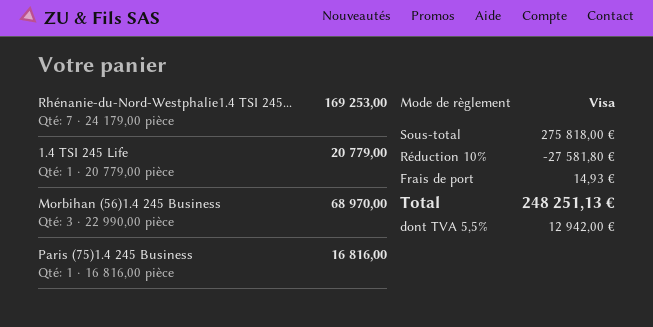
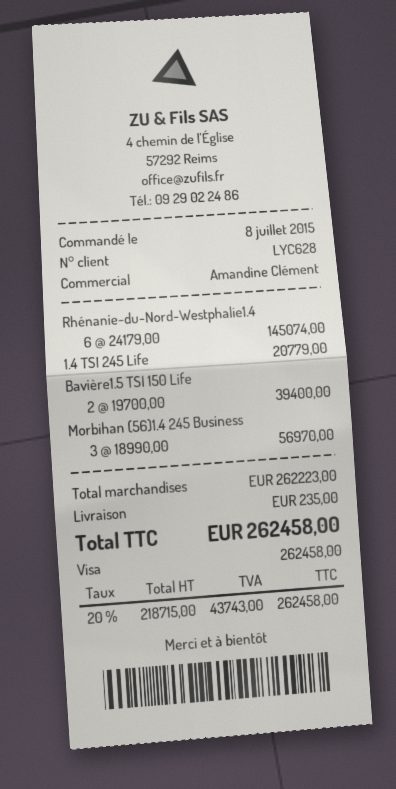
Rhénanie-du-Nord-Westphalie1.4 TSI 245...: 7 x 24179.00 = 169253.00 -> 6 x 24179.00 = 145074.00
Morbihan (56)1.4 245 Business: 3 x 22990.00 = 68970.00 -> 3 x 18990.00 = 56970.00
Paris (75)1.4 245 Business: 1 x 16816.00 = 16816.00 -> none
Bavière1.5 TSI 150 Life: none -> 2 x 19700.00 = 39400.00
subtotal: 275818.00 -> 262223.00
discount: 10% = 27581.80 -> none
shipping: 14.93 -> 235.00
tax: 5.5% = 12942.00 -> 20% = 43743.00
total: 248251.13 -> 262458.00

